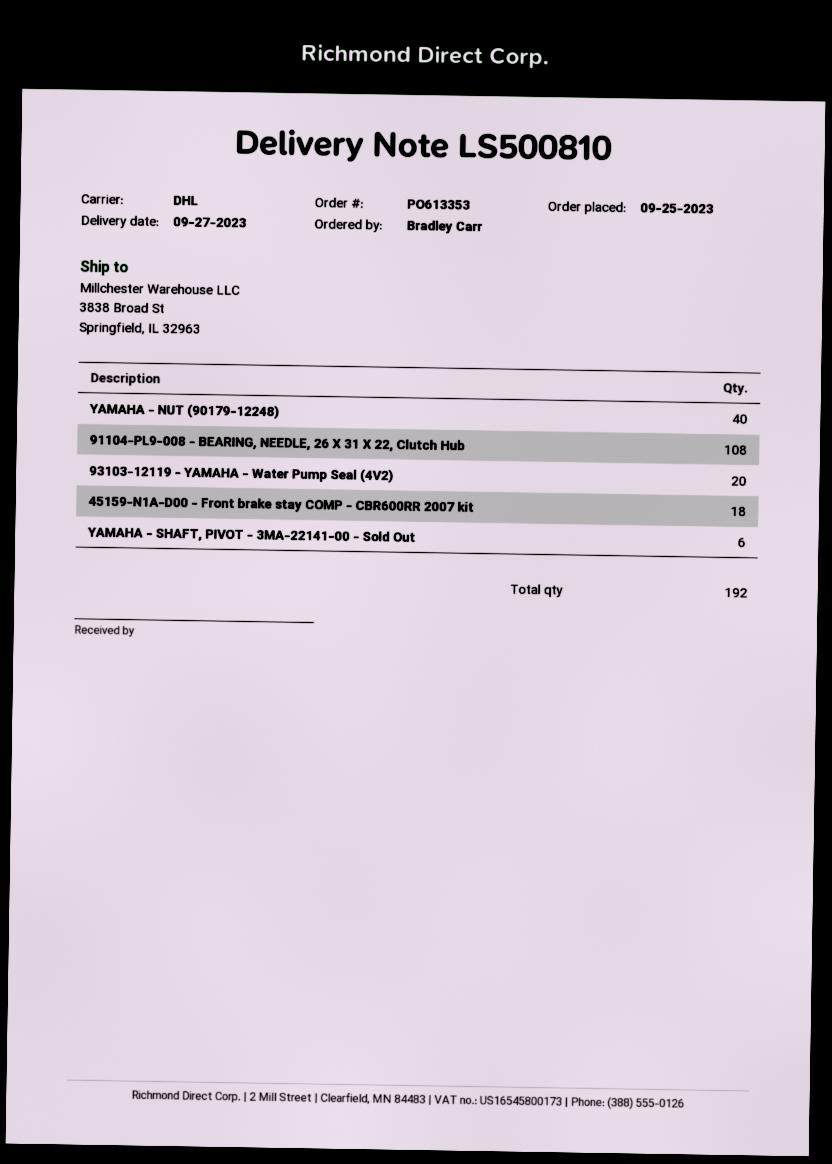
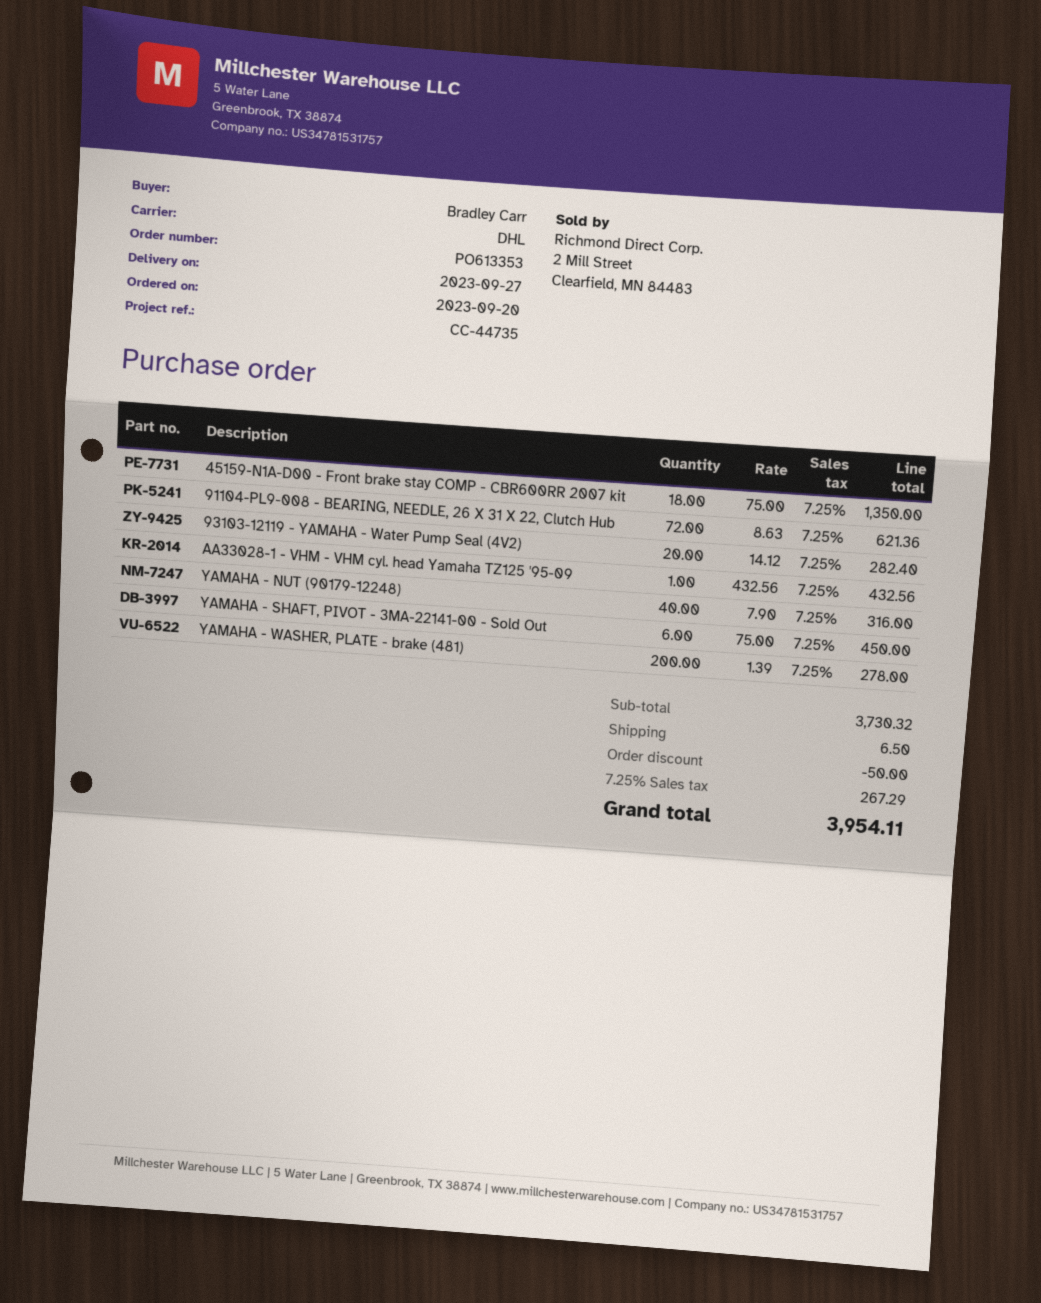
order date: 2023-09-25 -> 2023-09-20
91104-PL9-008 - BEARING, NEEDLE, 26 X 31 X 22, Clutch Hub: 108 -> 72
AA33028-1 - VHM - VHM cyl. head Yamaha TZ125 '95-09: none -> 1
YAMAHA - WASHER, PLATE - brake (481): none -> 200

